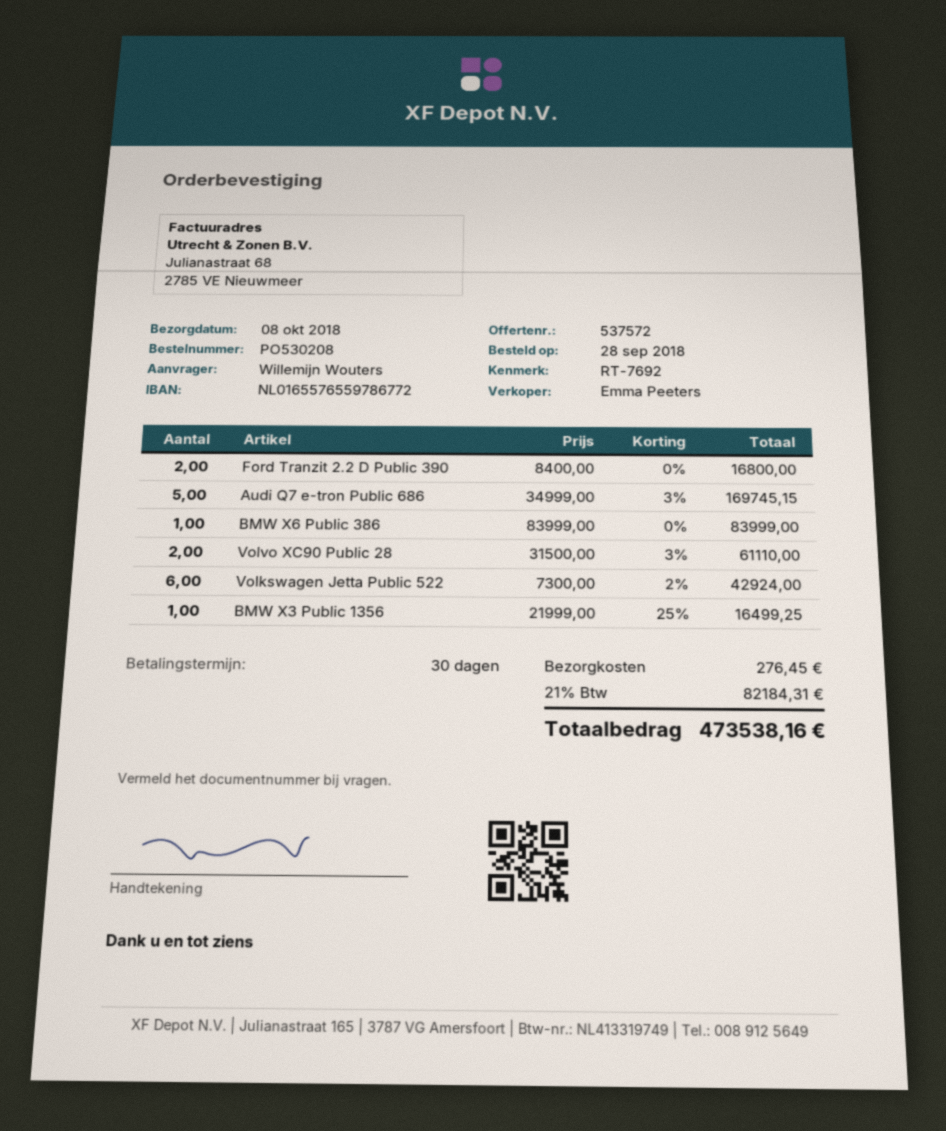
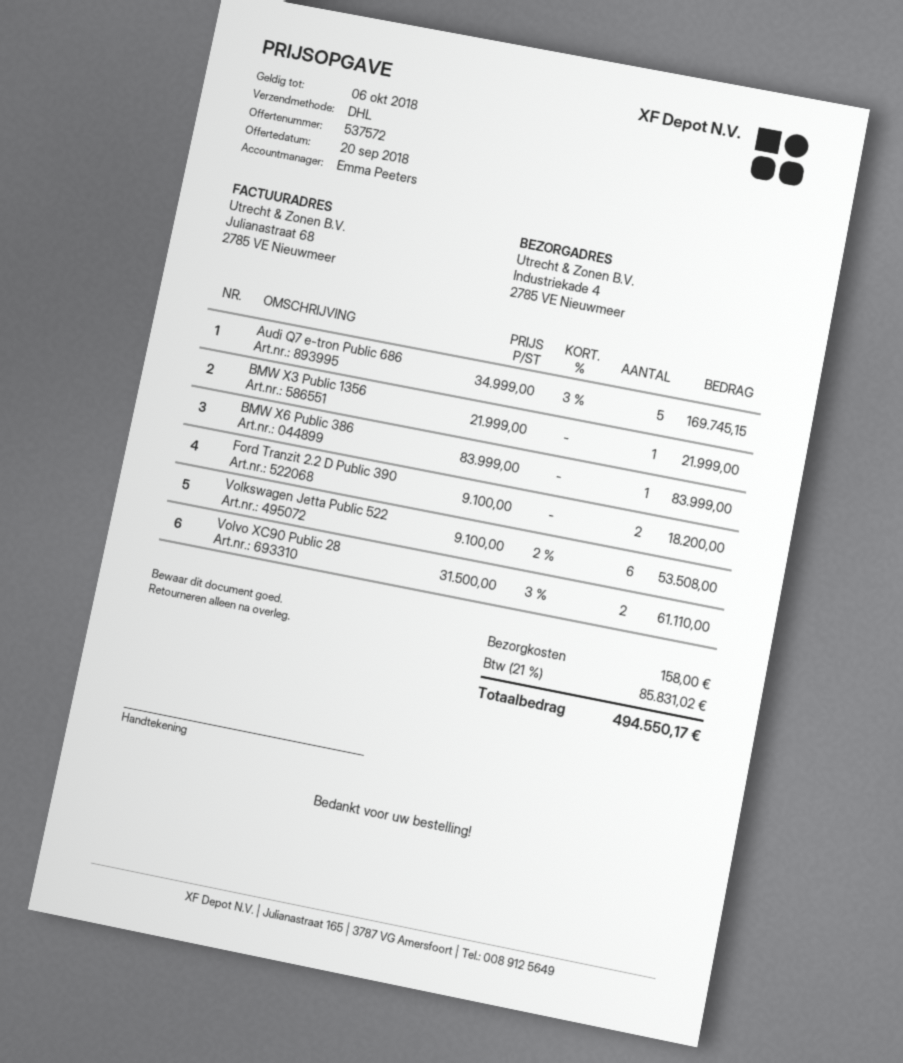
Ford Tranzit 2.2 D Public 390: 2 x 8400.00 = 16800.00 -> 2 x 9100.00 = 18200.00
Volkswagen Jetta Public 522: 6 x 7300.00 - 2% = 42924.00 -> 6 x 9100.00 - 2% = 53508.00
BMW X3 Public 1356: 1 x 21999.00 - 25% = 16499.25 -> 1 x 21999.00 = 21999.00
shipping: 276.45 -> 158.00
tax: 21% = 82184.31 -> 21% = 85831.02
total: 473538.16 -> 494550.17

